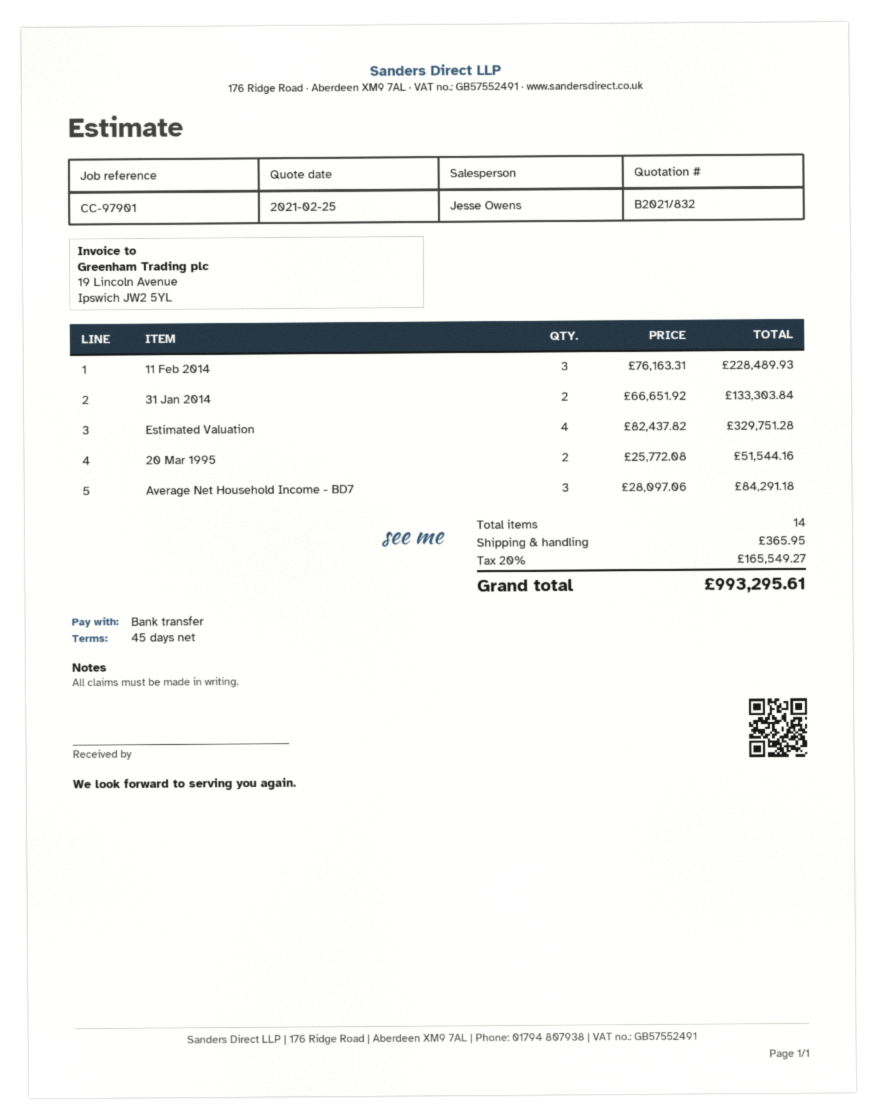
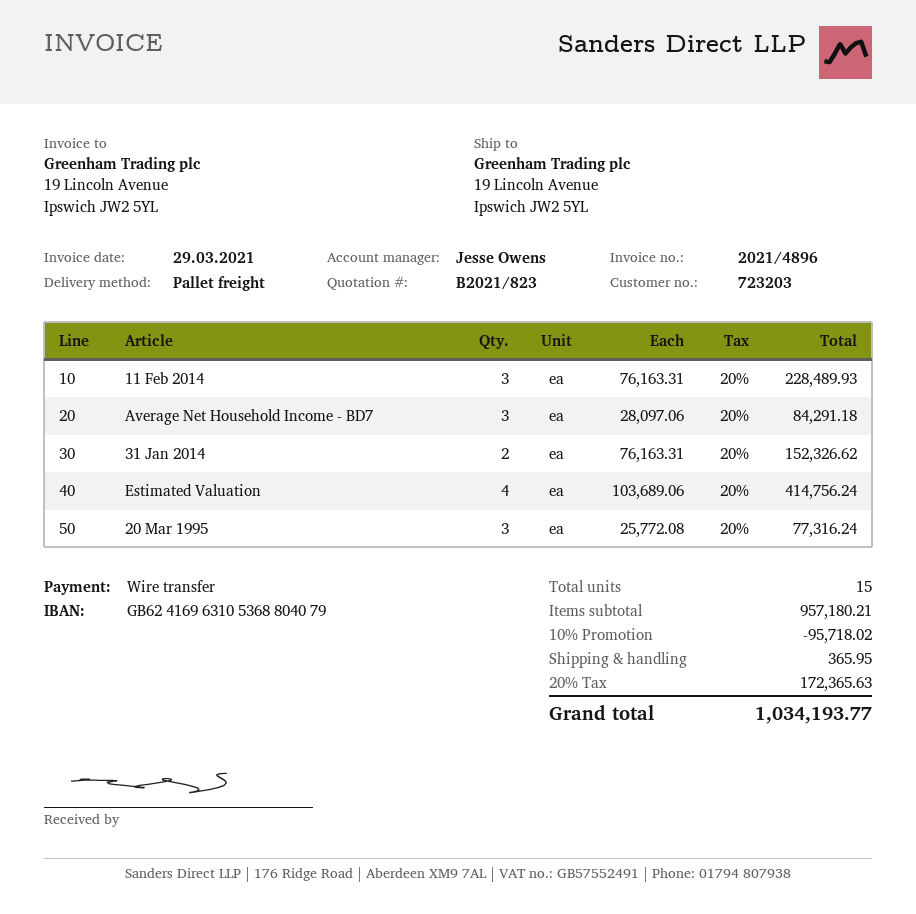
quote number: B2021/832 -> B2021/823
31 Jan 2014: 2 x 66651.92 = 133303.84 -> 2 x 76163.31 = 152326.62
Estimated Valuation: 4 x 82437.82 = 329751.28 -> 4 x 103689.06 = 414756.24
20 Mar 1995: 2 x 25772.08 = 51544.16 -> 3 x 25772.08 = 77316.24
total quantity: 14 -> 15
discount: none -> 10% = 95718.02
tax: 20% = 165549.27 -> 20% = 172365.63
total: 993295.61 -> 1034193.77

